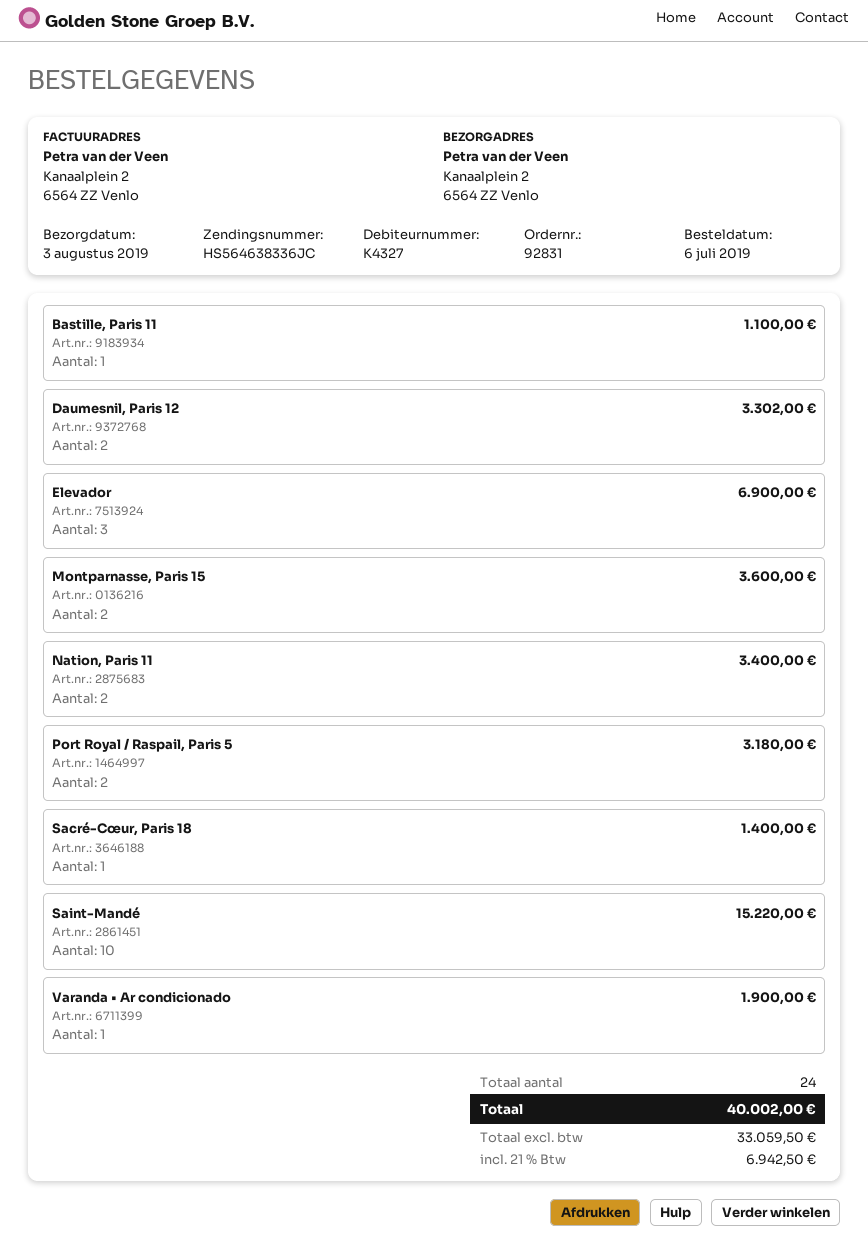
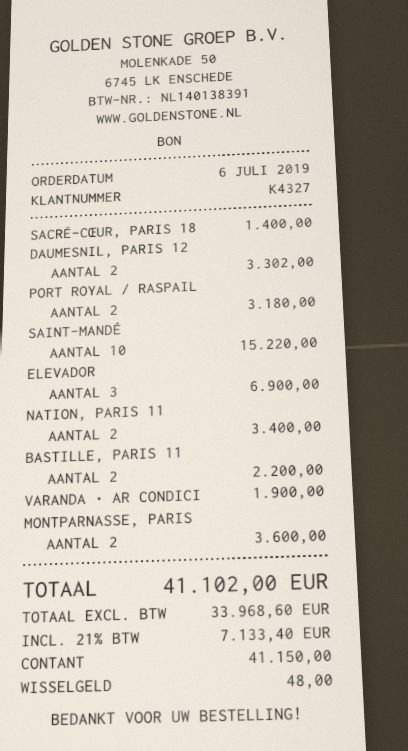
Bastille, Paris 11: 1 for 1100.00 -> 2 for 2200.00
net: 33059.50 -> 33968.60
tax: 21% = 6942.50 -> 21% = 7133.40
total: 40002.00 -> 41102.00

